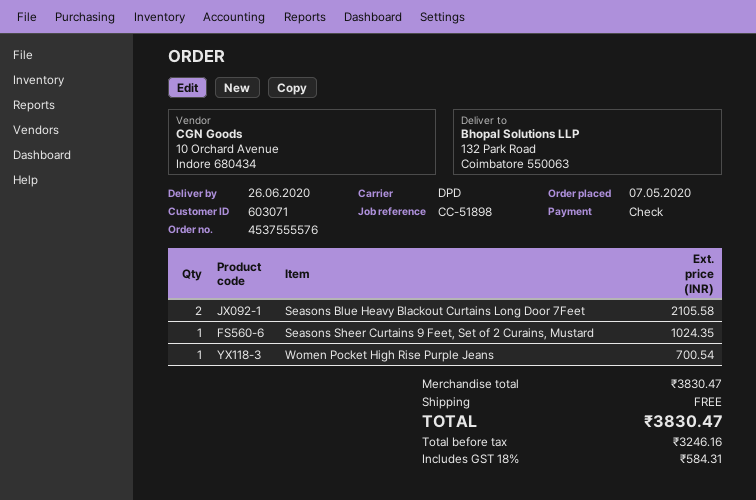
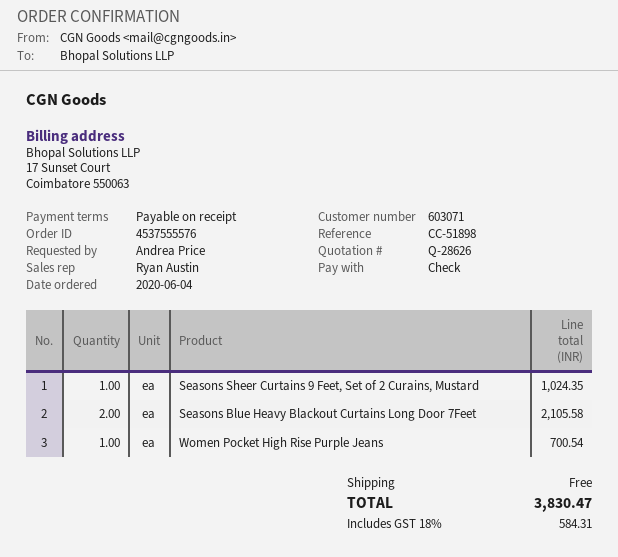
order date: 2020-05-07 -> 2020-06-04

